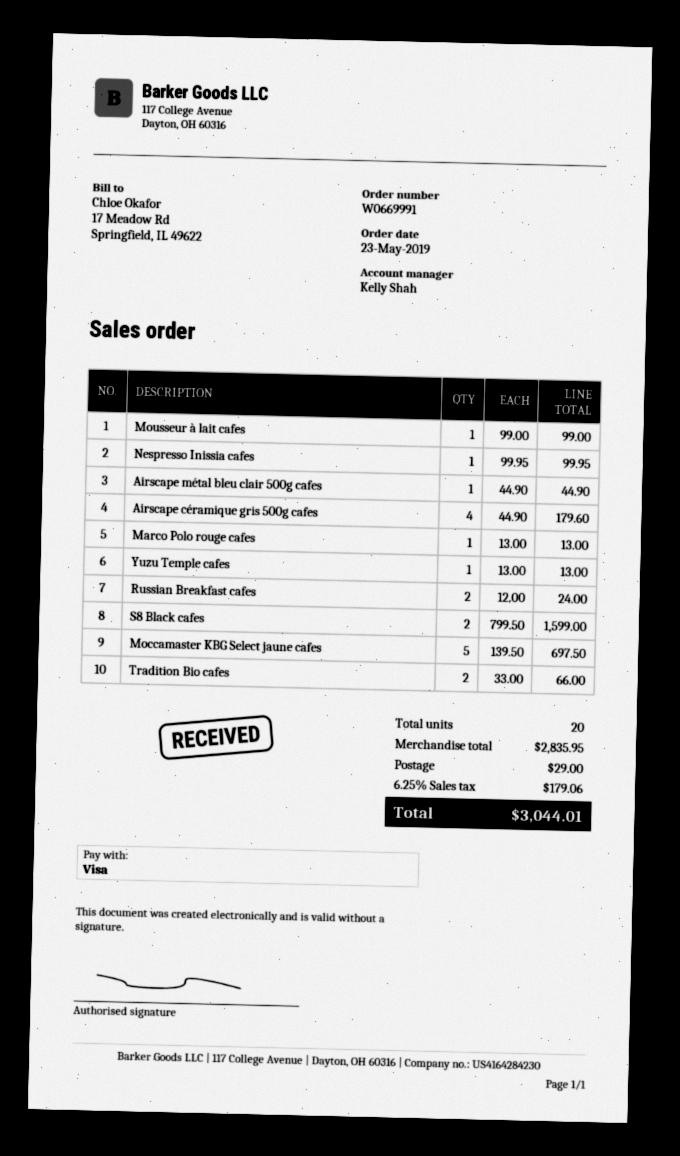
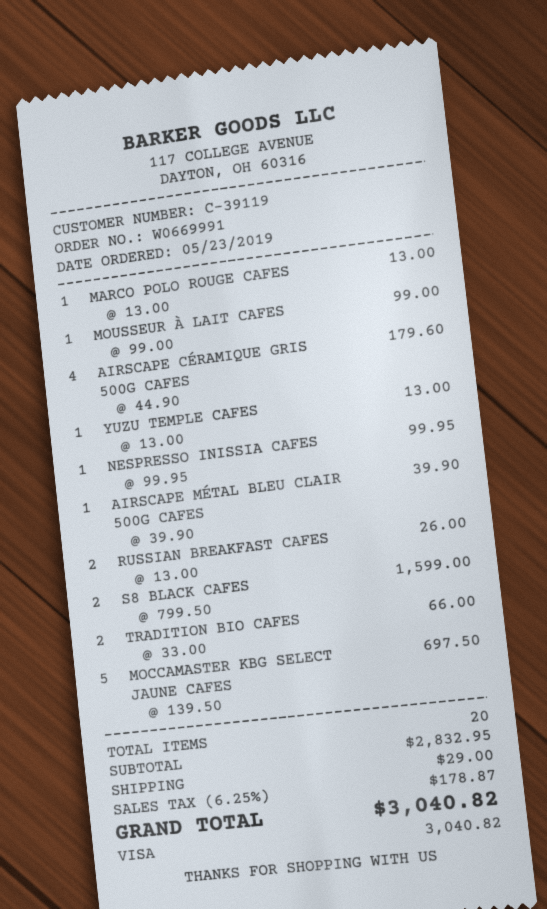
Airscape métal bleu clair 500g cafes: 1 x 44.90 = 44.90 -> 1 x 39.90 = 39.90
Russian Breakfast cafes: 2 x 12.00 = 24.00 -> 2 x 13.00 = 26.00
subtotal: 2835.95 -> 2832.95
tax: 6.25% = 179.06 -> 6.25% = 178.87
total: 3044.01 -> 3040.82

